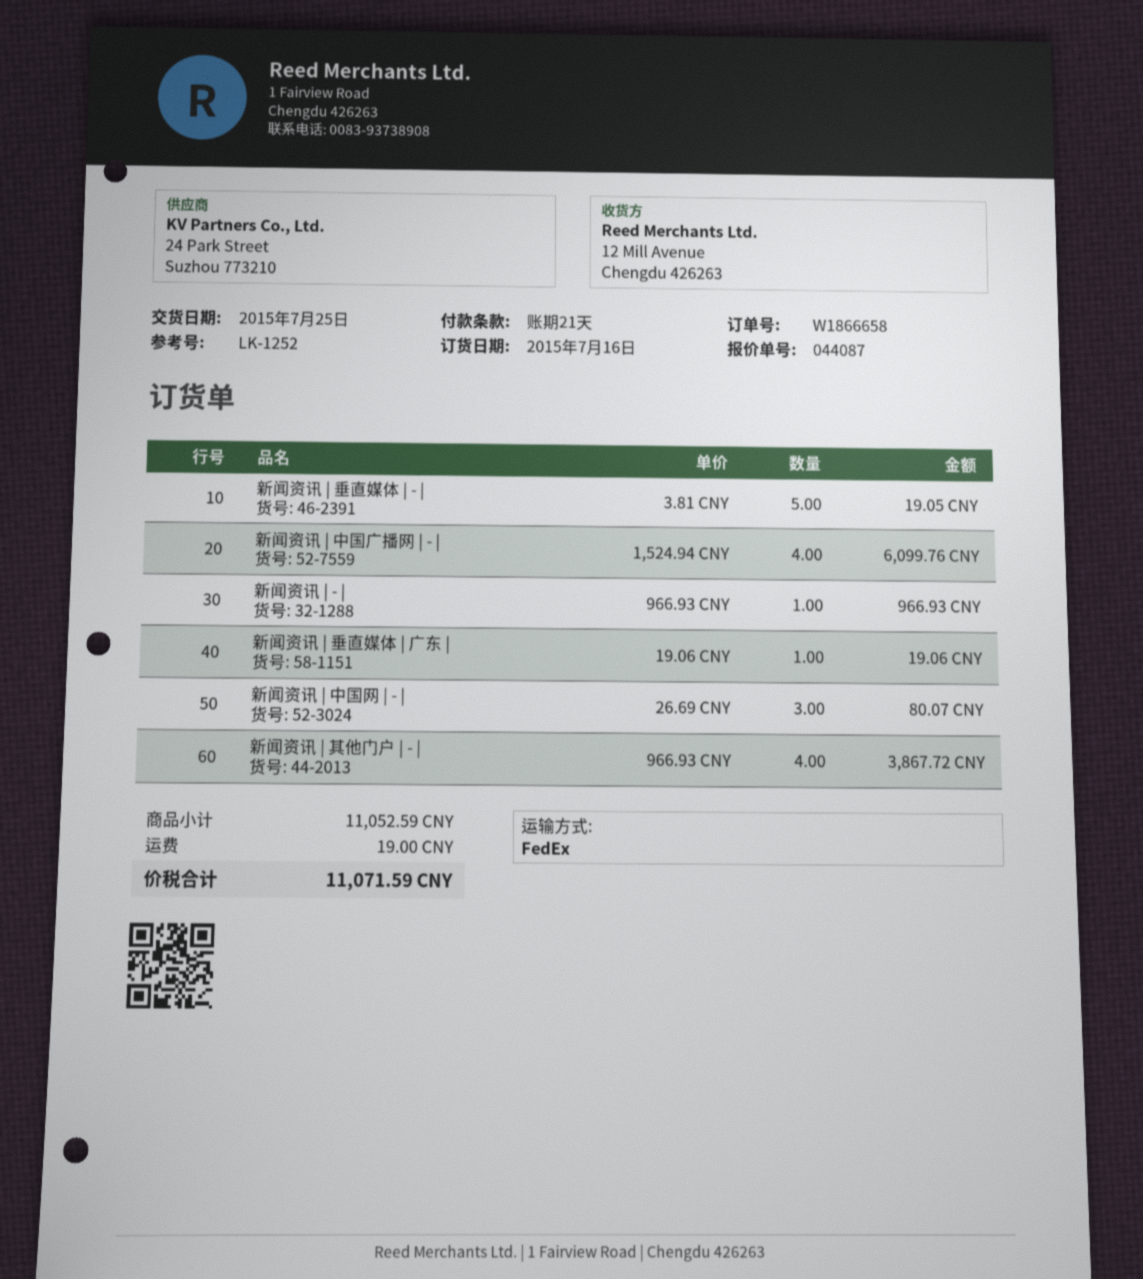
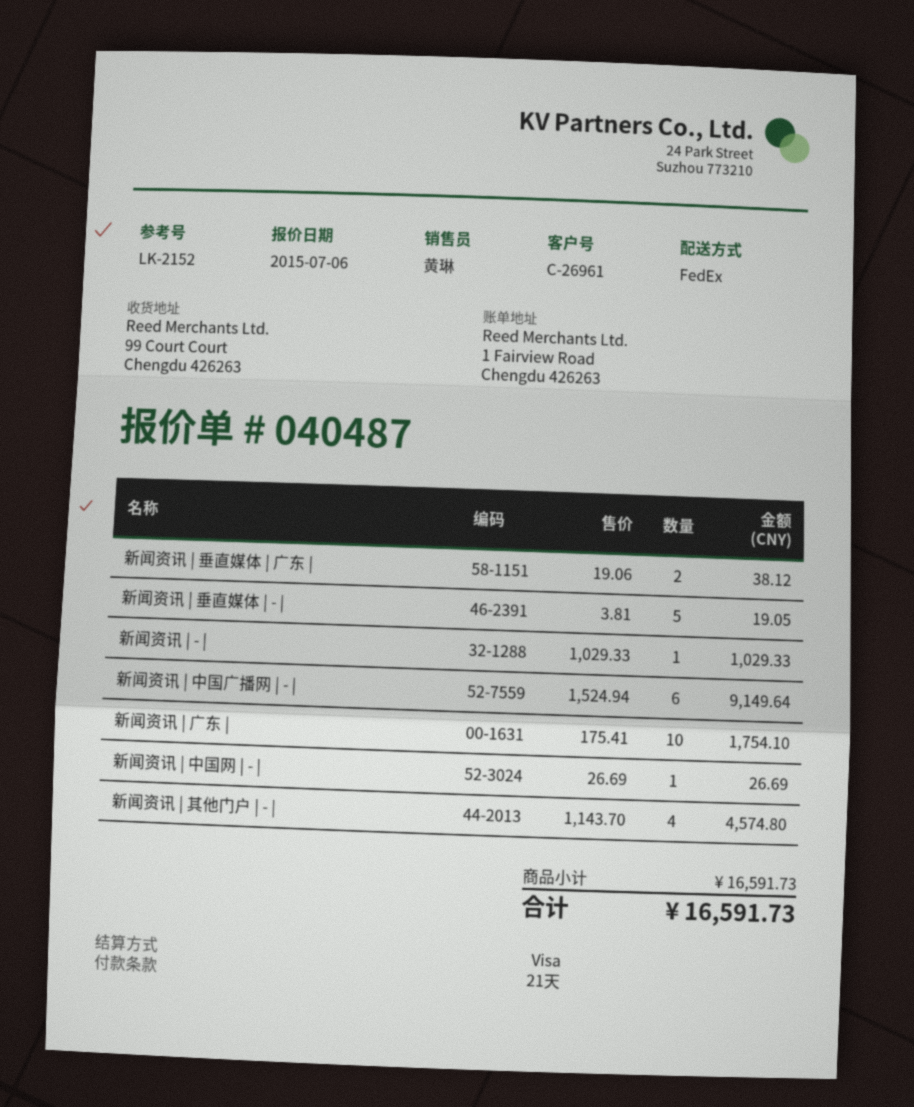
quote number: 044087 -> 040487
reference: LK-1252 -> LK-2152
ship to: 12 Mill Avenue, Chengdu 426263 -> 99 Court Court, Chengdu 426263
新闻资讯 | 中国广播网 | - |: 4 x 1524.94 = 6099.76 -> 6 x 1524.94 = 9149.64
新闻资讯 | - |: 1 x 966.93 = 966.93 -> 1 x 1029.33 = 1029.33
新闻资讯 | 垂直媒体 | 广东 |: 1 x 19.06 = 19.06 -> 2 x 19.06 = 38.12
新闻资讯 | 中国网 | - |: 3 x 26.69 = 80.07 -> 1 x 26.69 = 26.69
新闻资讯 | 其他门户 | - |: 4 x 966.93 = 3867.72 -> 4 x 1143.70 = 4574.80
新闻资讯 | 广东 |: none -> 10 x 175.41 = 1754.10
subtotal: 11052.59 -> 16591.73
shipping: 19.00 -> none
total: 11071.59 -> 16591.73

